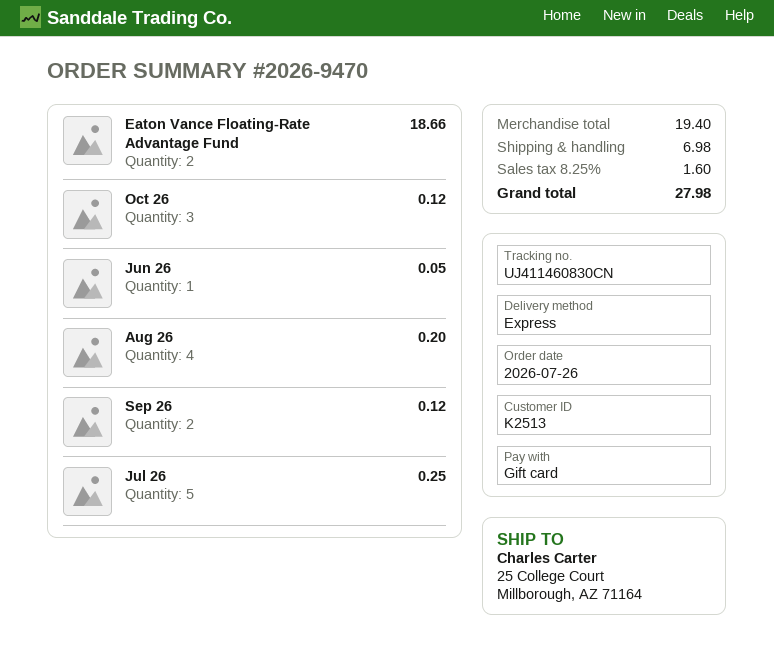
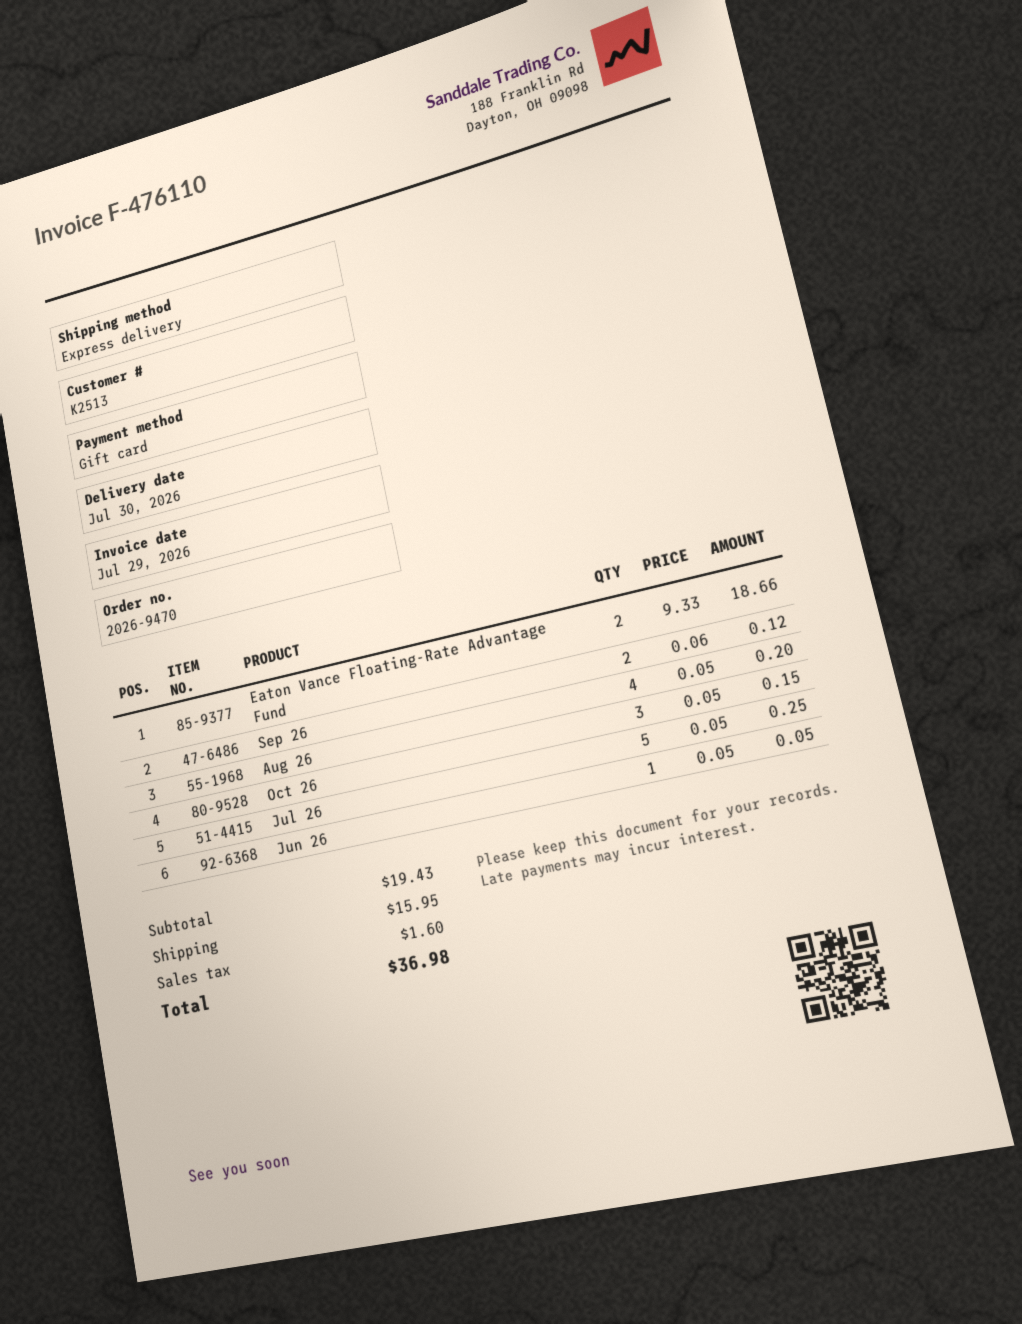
Oct 26: 3 for 0.12 -> 3 for 0.15
subtotal: 19.40 -> 19.43
shipping: 6.98 -> 15.95
total: 27.98 -> 36.98

